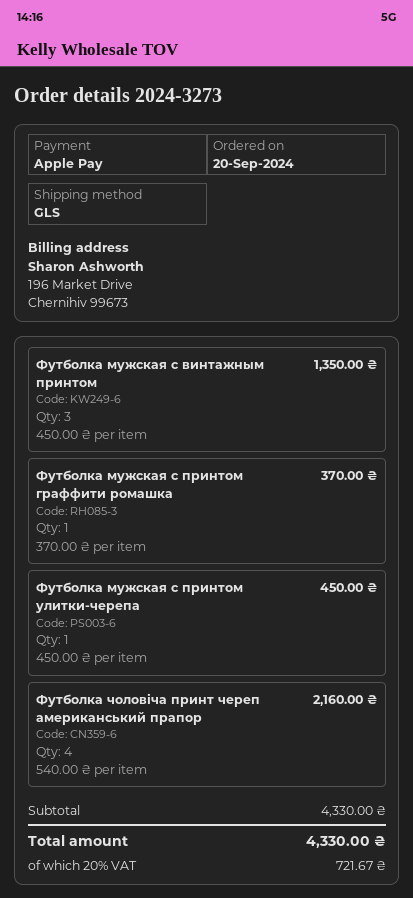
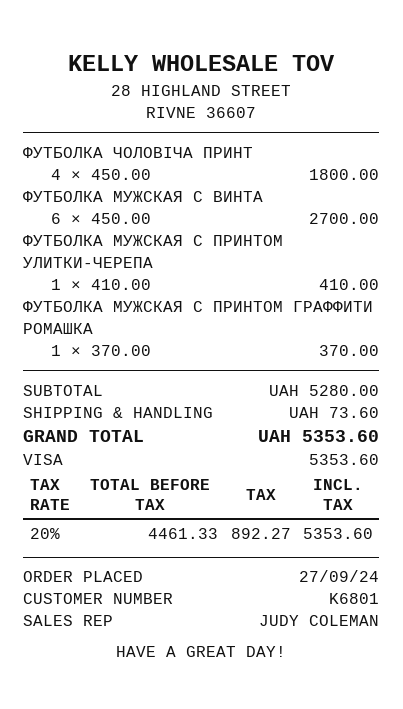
order date: 2024-09-20 -> 2024-09-27
payment method: Apple Pay -> Visa
Футболка мужская с винтажным принтом: 3 x 450.00 = 1350.00 -> 6 x 450.00 = 2700.00
Футболка мужская с принтом улитки-черепа: 1 x 450.00 = 450.00 -> 1 x 410.00 = 410.00
Футболка чоловіча принт череп американський прапор: 4 x 540.00 = 2160.00 -> 4 x 450.00 = 1800.00
subtotal: 4330.00 -> 5280.00
shipping: none -> 73.60
tax: 20% = 721.67 -> 20% = 892.27
total: 4330.00 -> 5353.60

